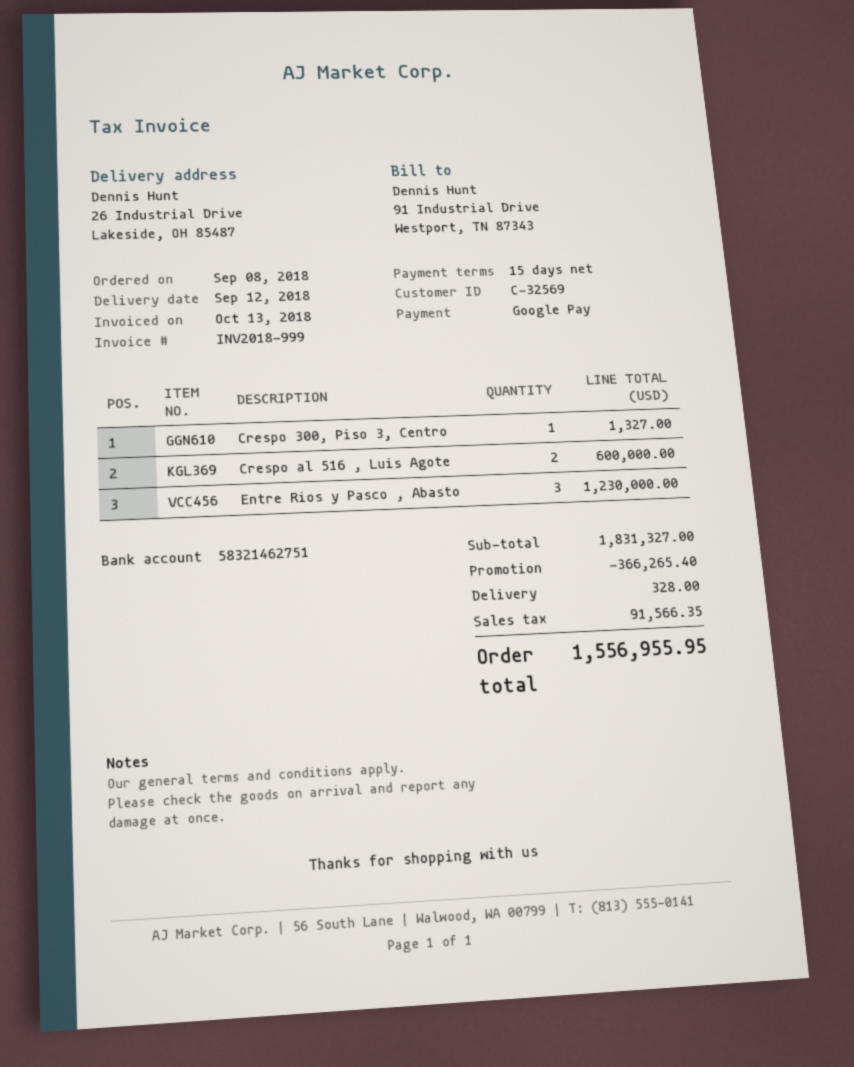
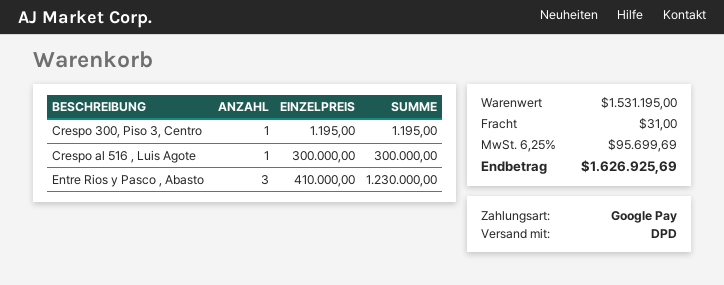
Crespo 300, Piso 3, Centro: 1 for 1327.00 -> 1 for 1195.00
Crespo al 516 , Luis Agote: 2 for 600000.00 -> 1 for 300000.00
subtotal: 1831327.00 -> 1531195.00
discount: 366265.40 -> none
shipping: 328.00 -> 31.00
tax: 91566.35 -> 95699.69
total: 1556955.95 -> 1626925.69

